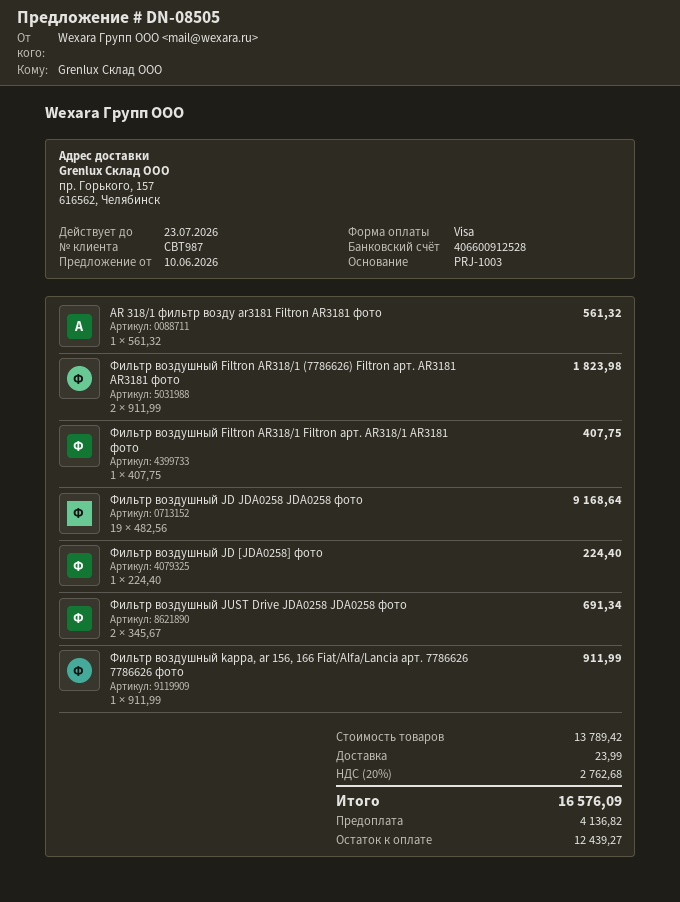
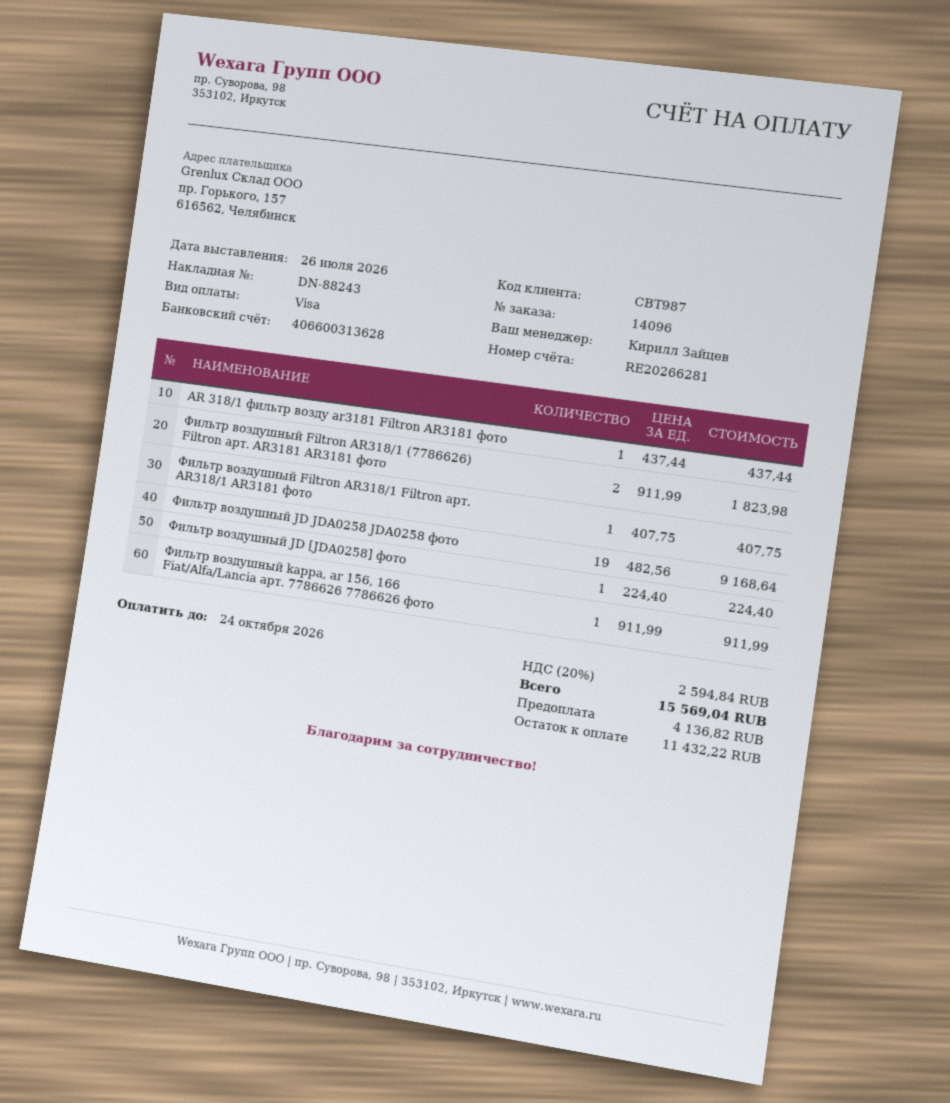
bank account: 406600912528 -> 406600313628
AR 318/1 фильтр возду ar3181 Filtron AR3181 фото: 1 x 561.32 = 561.32 -> 1 x 437.44 = 437.44
Фильтр воздушный JUST Drive JDA0258 JDA0258 фото: 2 x 345.67 = 691.34 -> none
shipping: 23.99 -> none
tax: 20% = 2762.68 -> 20% = 2594.84
total: 16576.09 -> 15569.04
balance: 12439.27 -> 11432.22

